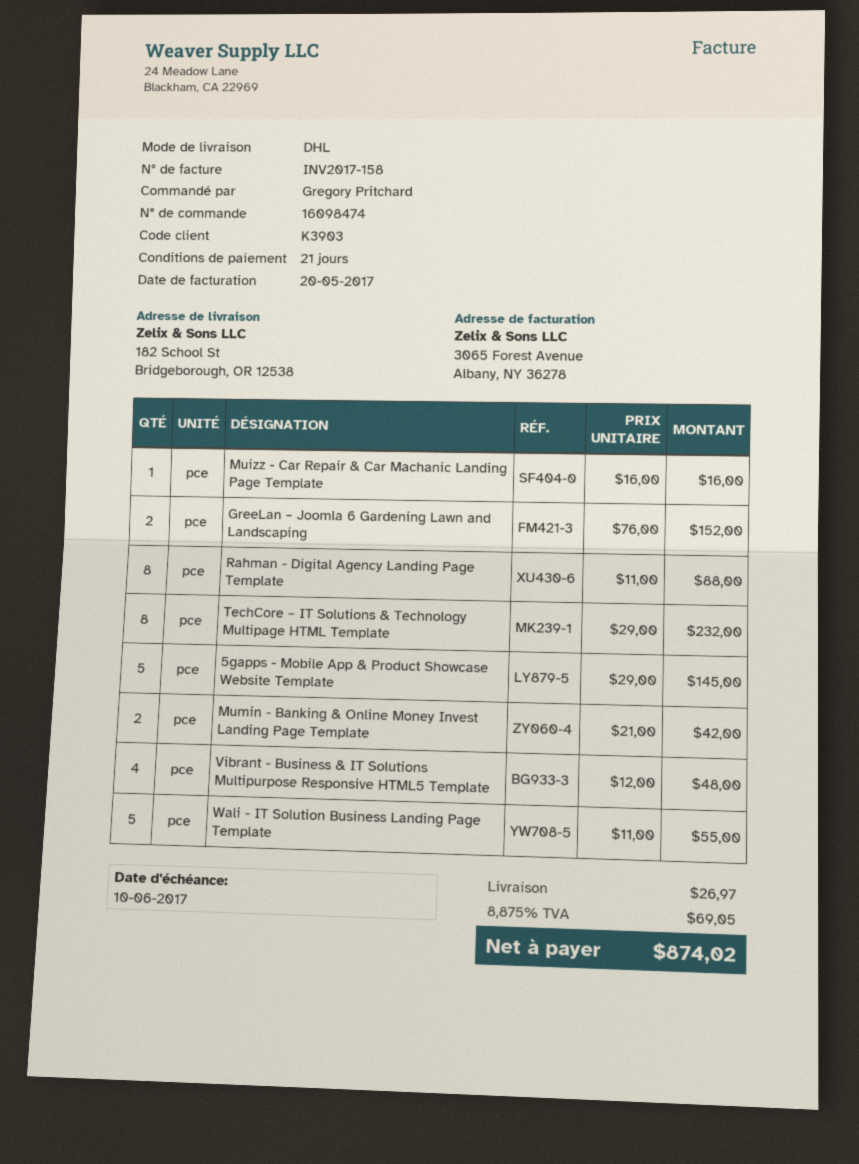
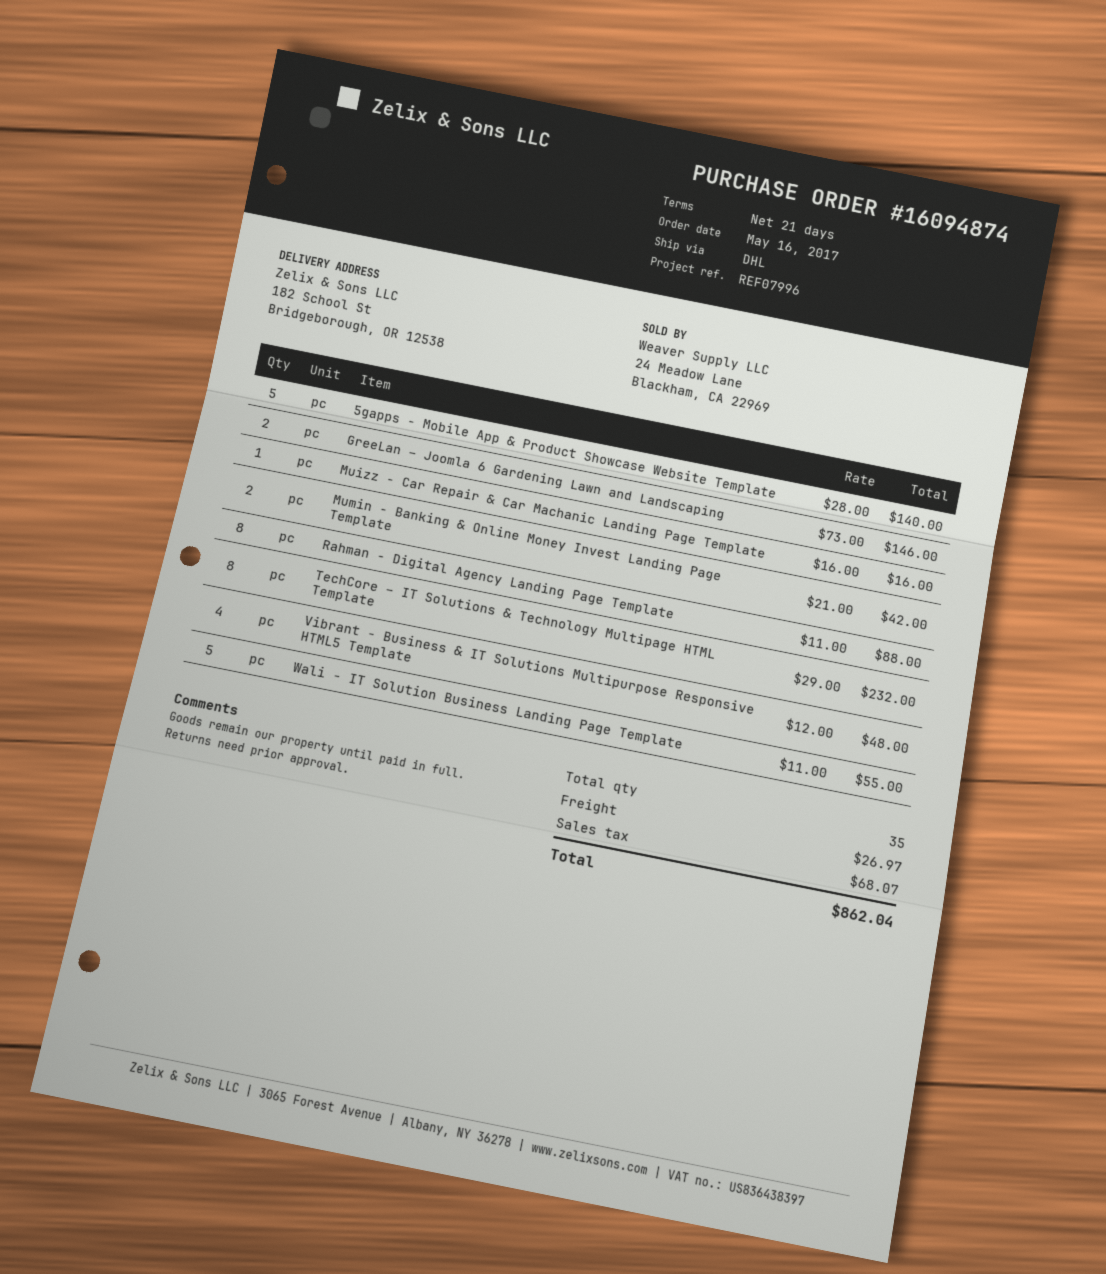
order number: 16098474 -> 16094874
GreeLan – Joomla 6 Gardening Lawn and Landscaping: 2 x 76.00 = 152.00 -> 2 x 73.00 = 146.00
5gapps - Mobile App & Product Showcase Website Template: 5 x 29.00 = 145.00 -> 5 x 28.00 = 140.00
tax: 69.05 -> 68.07
total: 874.02 -> 862.04

